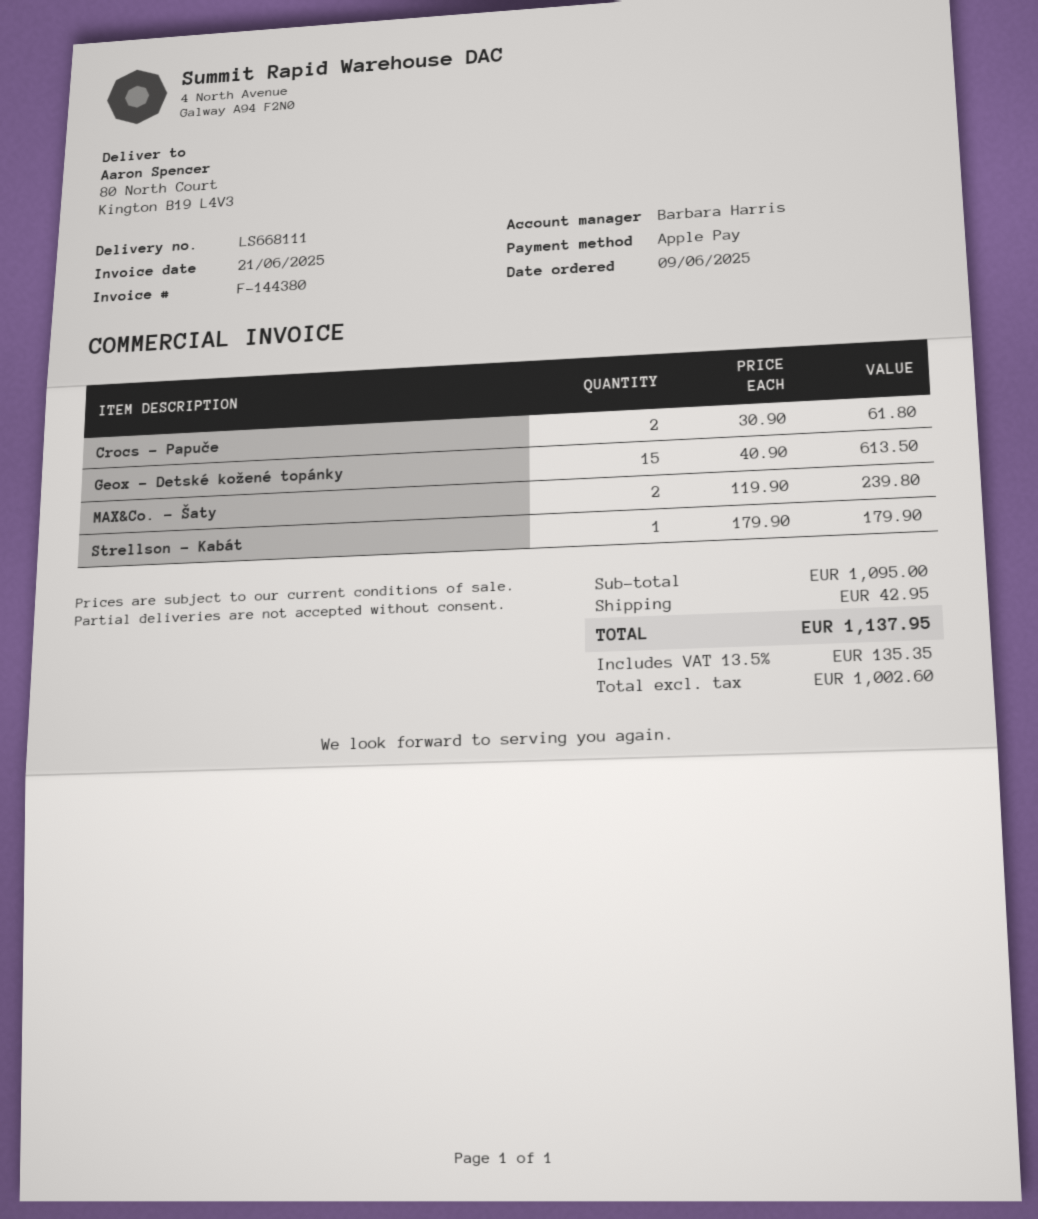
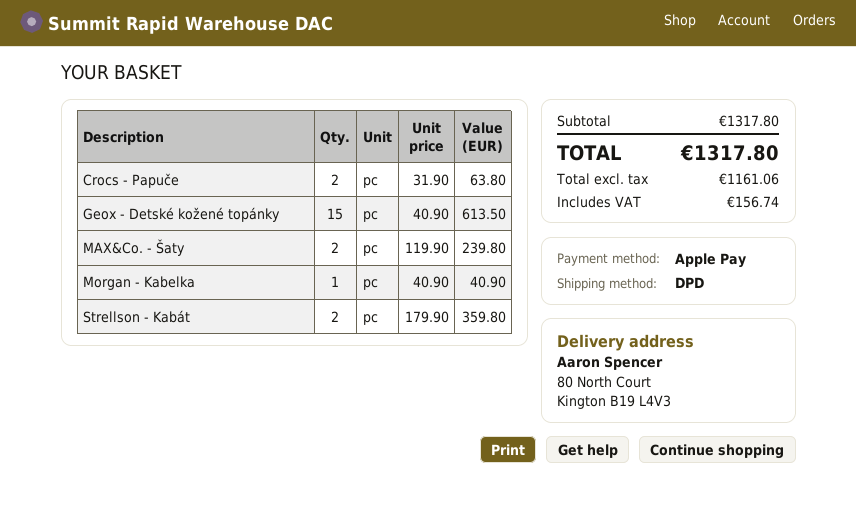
Crocs - Papuče: 2 x 30.90 = 61.80 -> 2 x 31.90 = 63.80
Strellson - Kabát: 1 x 179.90 = 179.90 -> 2 x 179.90 = 359.80
Morgan - Kabelka: none -> 1 x 40.90 = 40.90
subtotal: 1095.00 -> 1317.80
shipping: 42.95 -> none
net: 1002.60 -> 1161.06
tax: 135.35 -> 156.74
total: 1137.95 -> 1317.80

